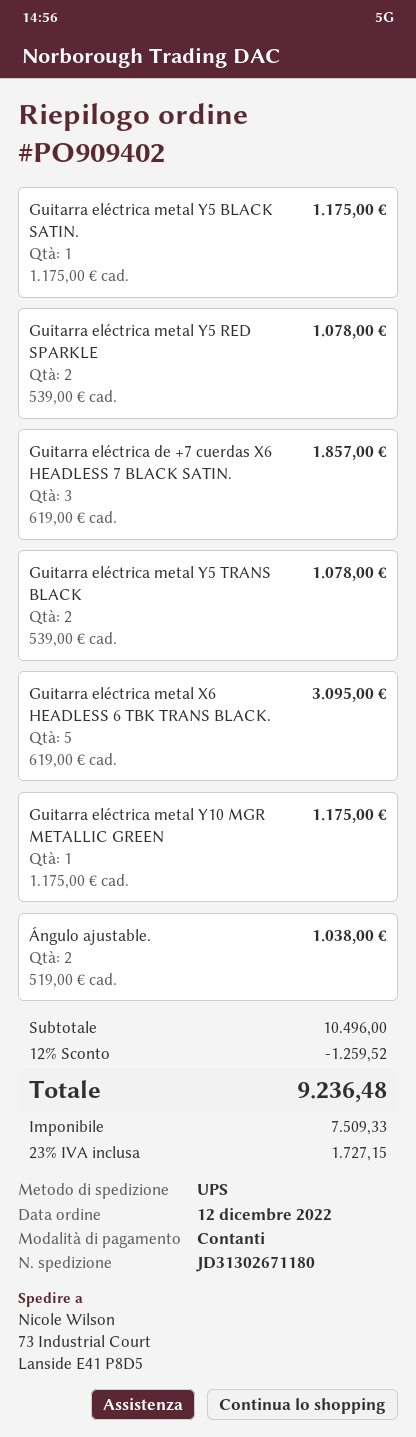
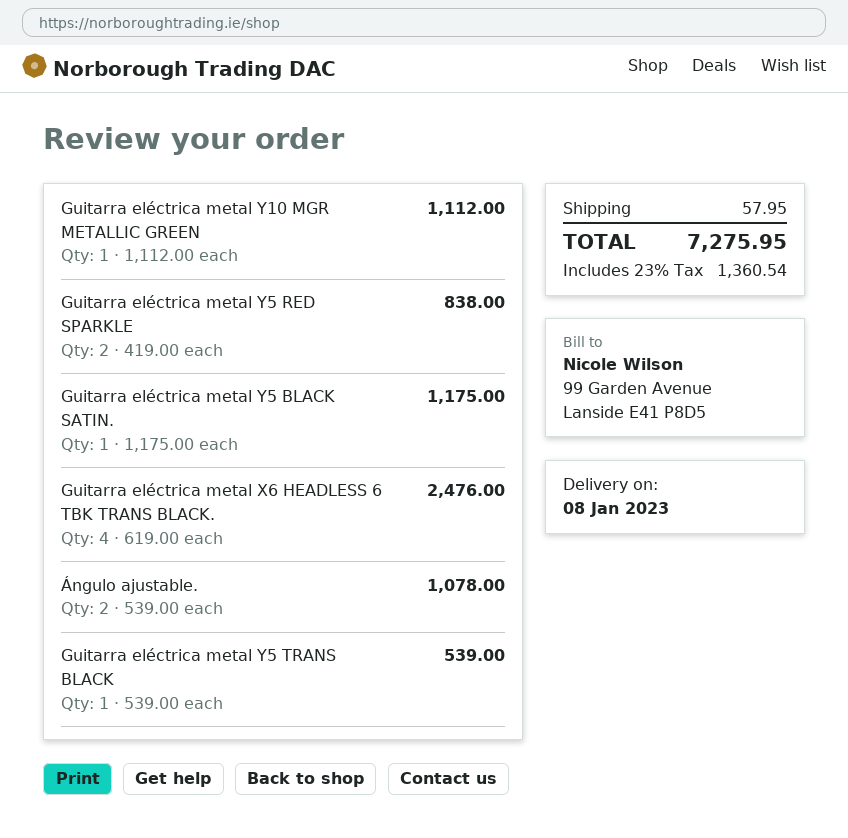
Guitarra eléctrica metal Y5 RED SPARKLE: 2 x 539.00 = 1078.00 -> 2 x 419.00 = 838.00
Guitarra eléctrica de +7 cuerdas X6 HEADLESS 7 BLACK SATIN.: 3 x 619.00 = 1857.00 -> none
Guitarra eléctrica metal Y5 TRANS BLACK: 2 x 539.00 = 1078.00 -> 1 x 539.00 = 539.00
Guitarra eléctrica metal X6 HEADLESS 6 TBK TRANS BLACK.: 5 x 619.00 = 3095.00 -> 4 x 619.00 = 2476.00
Guitarra eléctrica metal Y10 MGR METALLIC GREEN: 1 x 1175.00 = 1175.00 -> 1 x 1112.00 = 1112.00
Ángulo ajustable.: 2 x 519.00 = 1038.00 -> 2 x 539.00 = 1078.00
discount: 12% = 1259.52 -> none
shipping: none -> 57.95
tax: 23% = 1727.15 -> 23% = 1360.54
total: 9236.48 -> 7275.95

